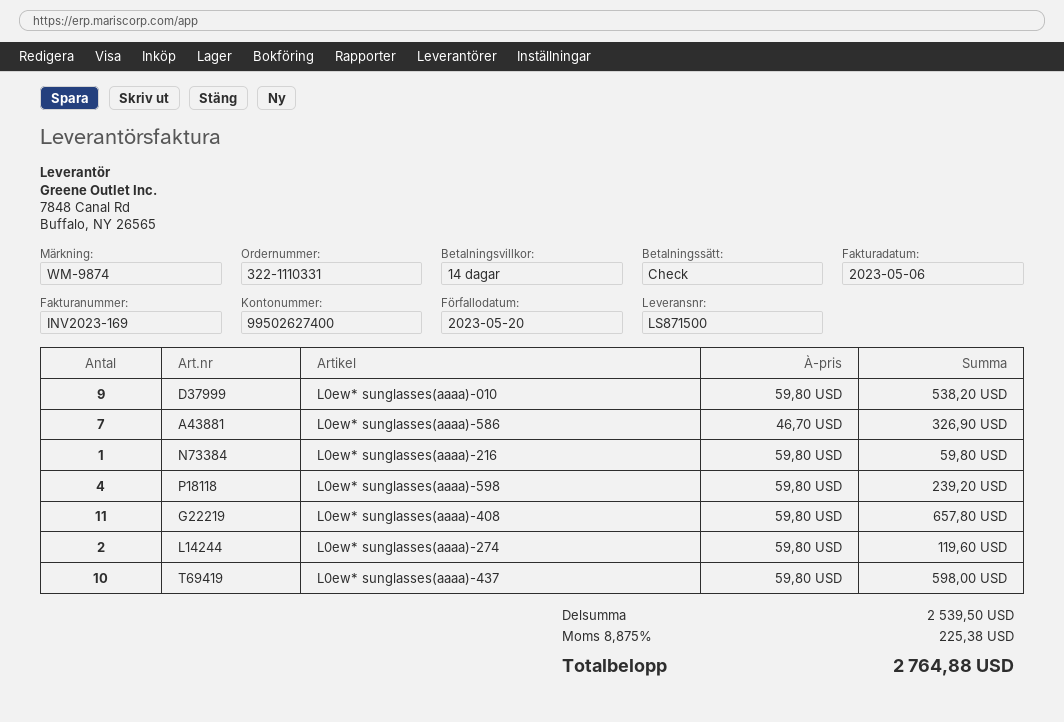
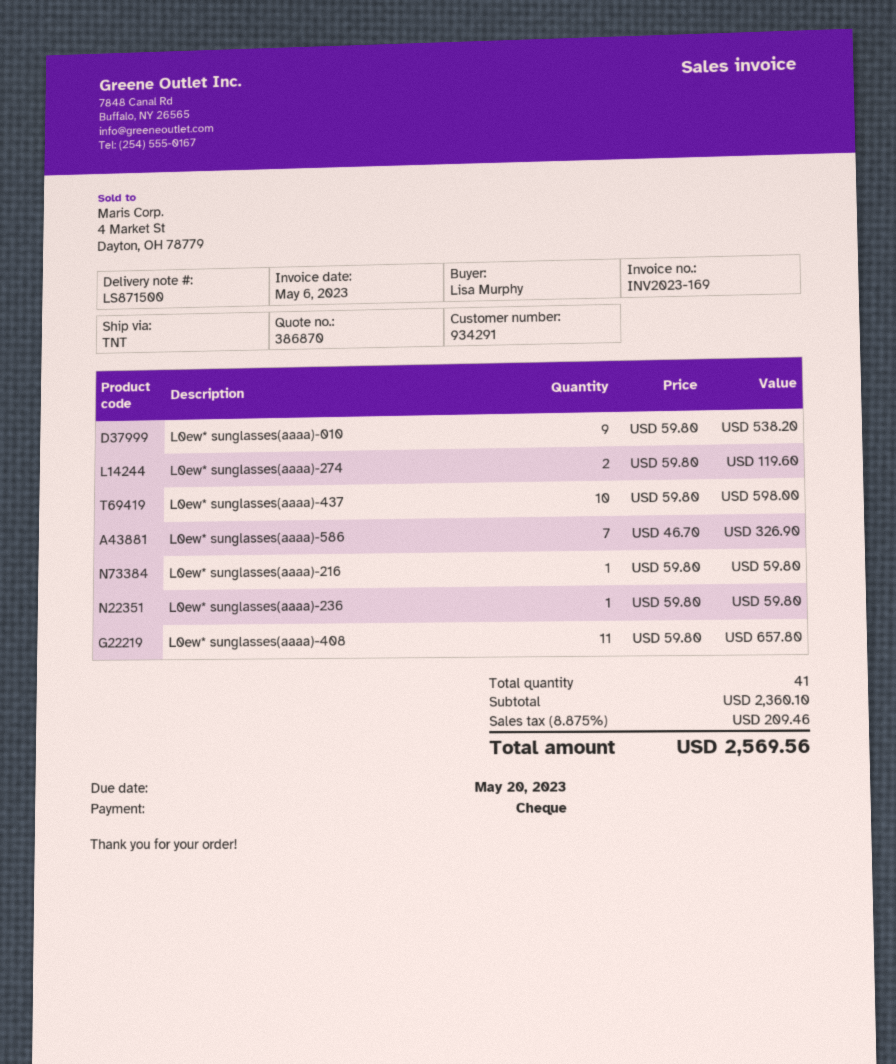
L0ew* sunglasses(aaaa)-598: 4 x 59.80 = 239.20 -> none
L0ew* sunglasses(aaaa)-236: none -> 1 x 59.80 = 59.80
subtotal: 2539.50 -> 2360.10
tax: 8.875% = 225.38 -> 8.875% = 209.46
total: 2764.88 -> 2569.56

